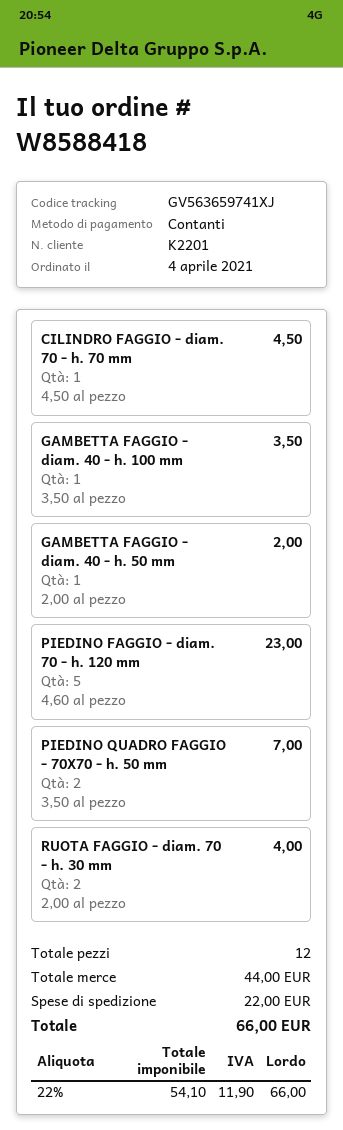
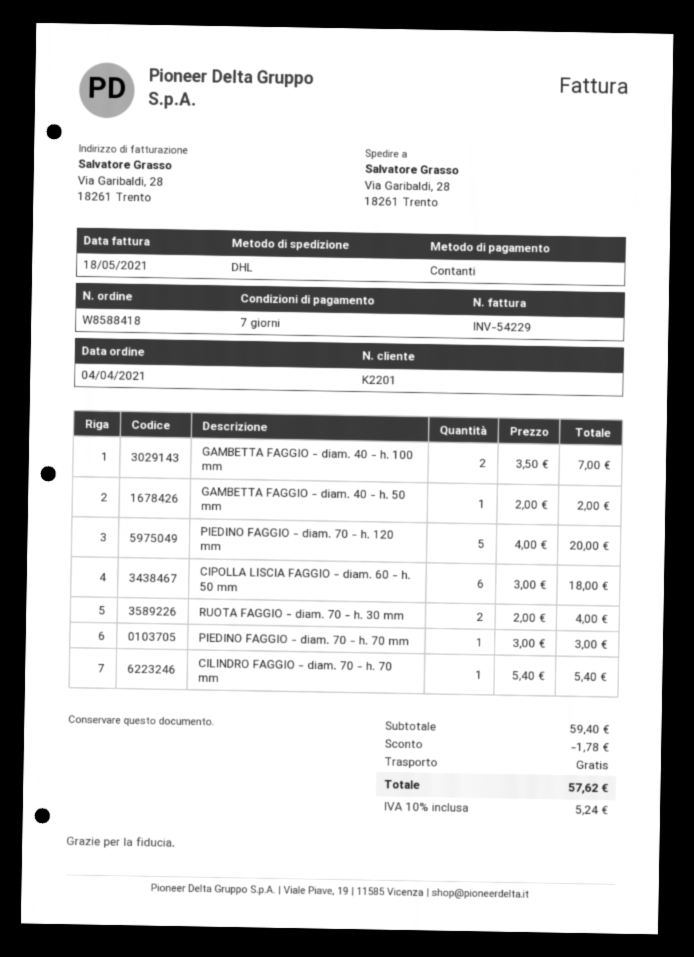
CILINDRO FAGGIO - diam. 70 - h. 70 mm: 1 x 4.50 = 4.50 -> 1 x 5.40 = 5.40
GAMBETTA FAGGIO - diam. 40 - h. 100 mm: 1 x 3.50 = 3.50 -> 2 x 3.50 = 7.00
PIEDINO FAGGIO - diam. 70 - h. 120 mm: 5 x 4.60 = 23.00 -> 5 x 4.00 = 20.00
PIEDINO QUADRO FAGGIO - 70X70 - h. 50 mm: 2 x 3.50 = 7.00 -> none
CIPOLLA LISCIA FAGGIO - diam. 60 - h. 50 mm: none -> 6 x 3.00 = 18.00
PIEDINO FAGGIO - diam. 70 - h. 70 mm: none -> 1 x 3.00 = 3.00
subtotal: 44.00 -> 59.40
discount: none -> 1.78
shipping: 22.00 -> 0.00
tax: 22% = 11.90 -> 10% = 5.24
total: 66.00 -> 57.62

